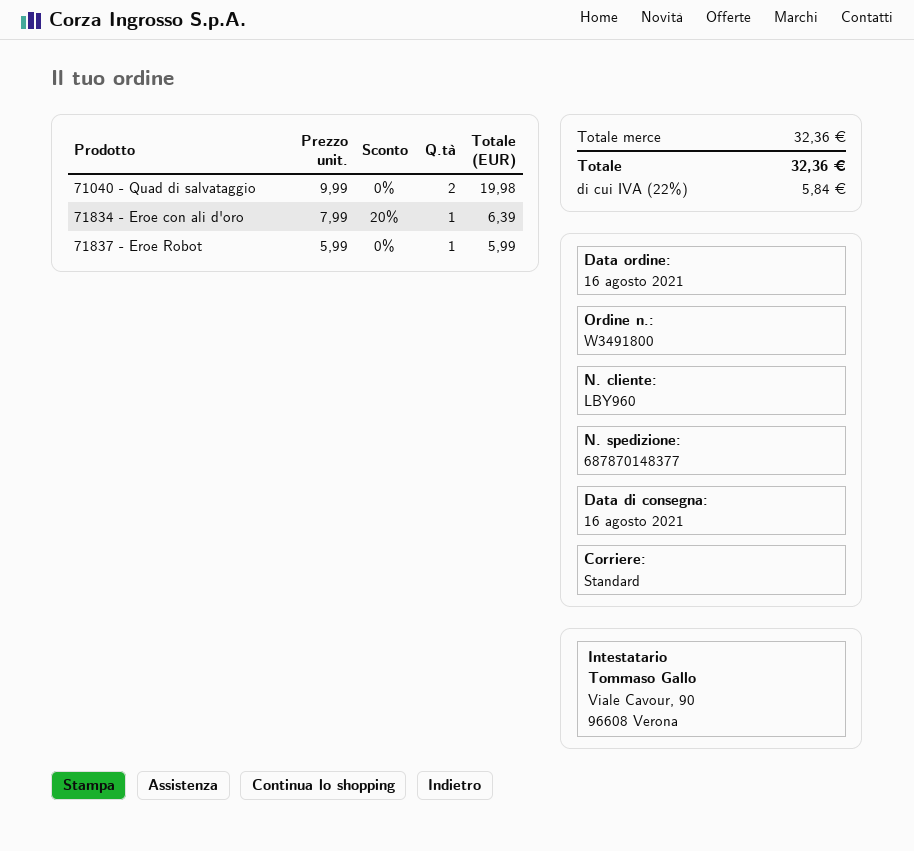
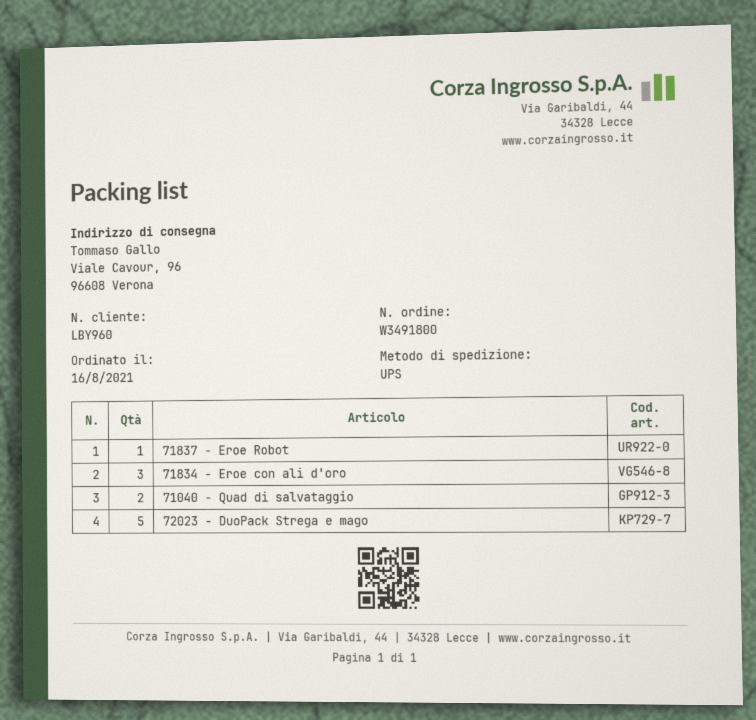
shipping method: standard -> UPS
71834 - Eroe con ali d'oro: 1 -> 3
72023 - DuoPack Strega e mago: none -> 5

